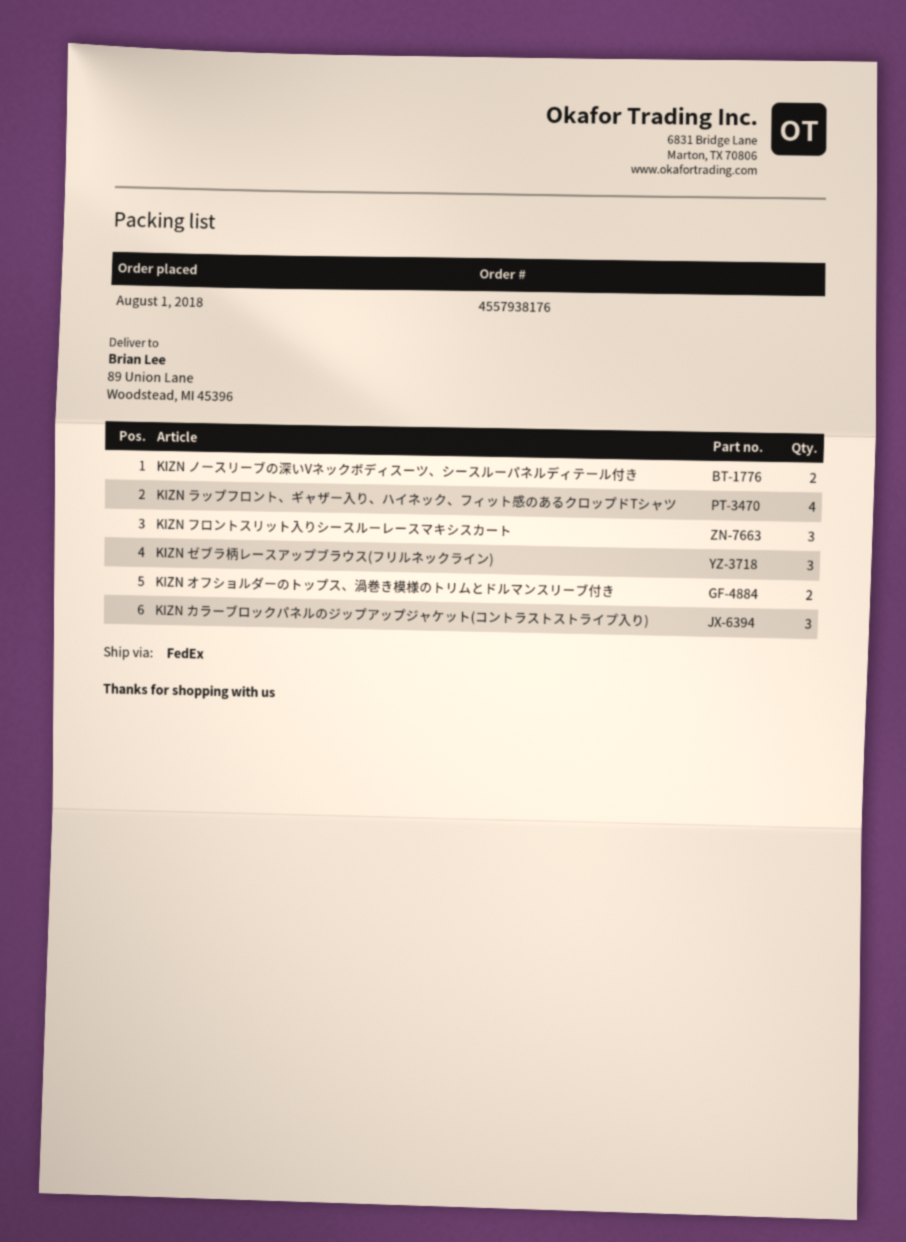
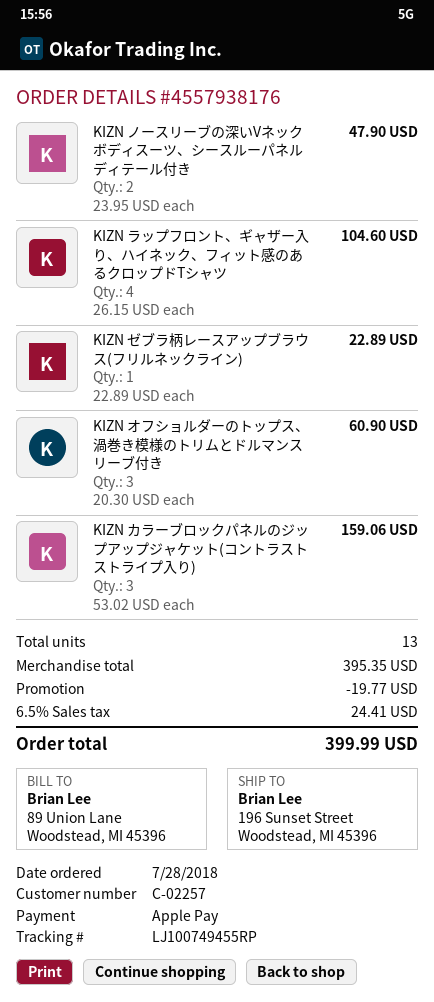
order date: 2018-08-01 -> 2018-07-28
ship to: 89 Union Lane, Woodstead, MI 45396 -> 196 Sunset Street, Woodstead, MI 45396
KIZN フロントスリット入りシースルーレースマキシスカート: 3 -> none
KIZN ゼブラ柄レースアップブラウス(フリルネックライン): 3 -> 1
KIZN オフショルダーのトップス、渦巻き模様のトリムとドルマンスリーブ付き: 2 -> 3

